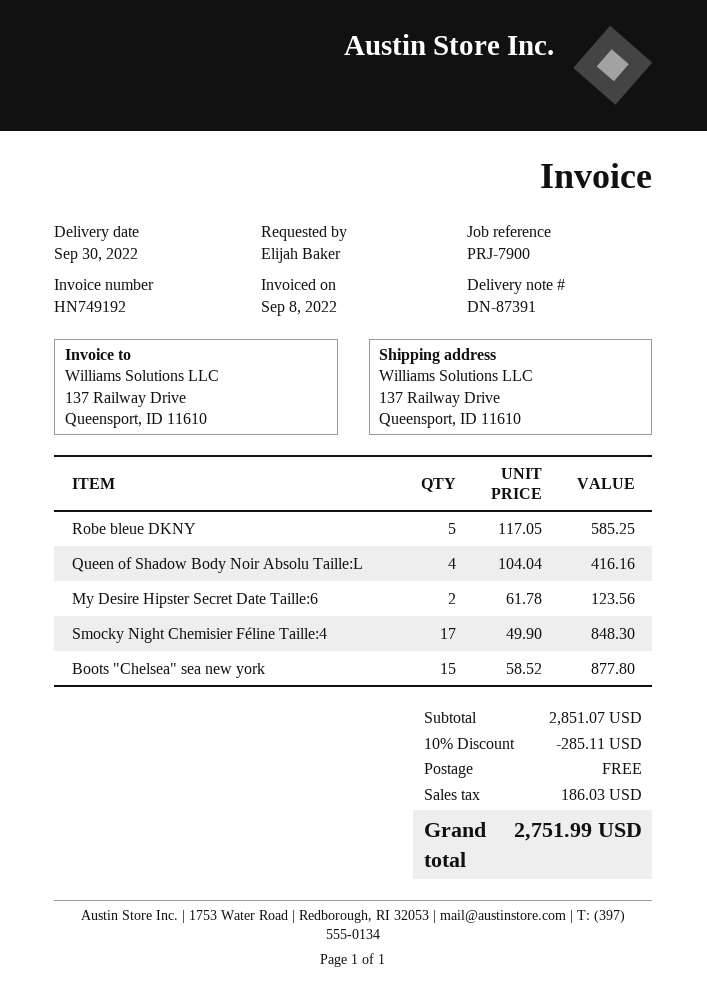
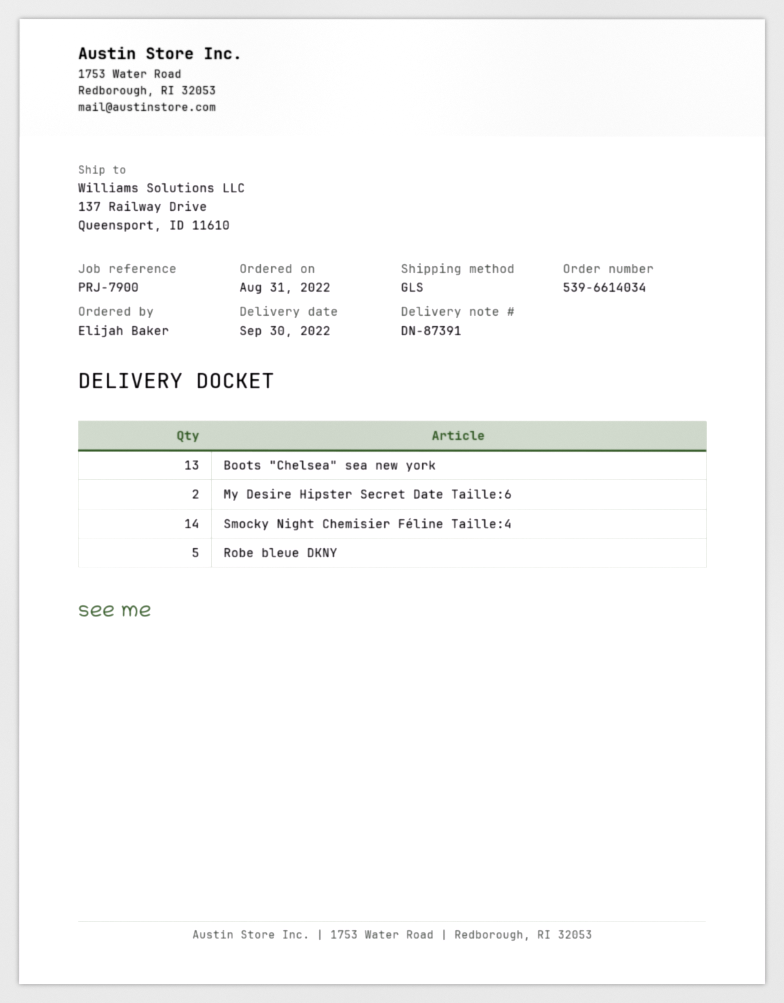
Queen of Shadow Body Noir Absolu Taille:L: 4 -> none
Smocky Night Chemisier Féline Taille:4: 17 -> 14
Boots "Chelsea" sea new york: 15 -> 13

